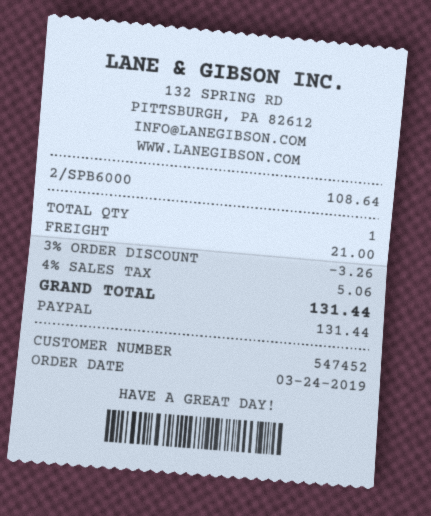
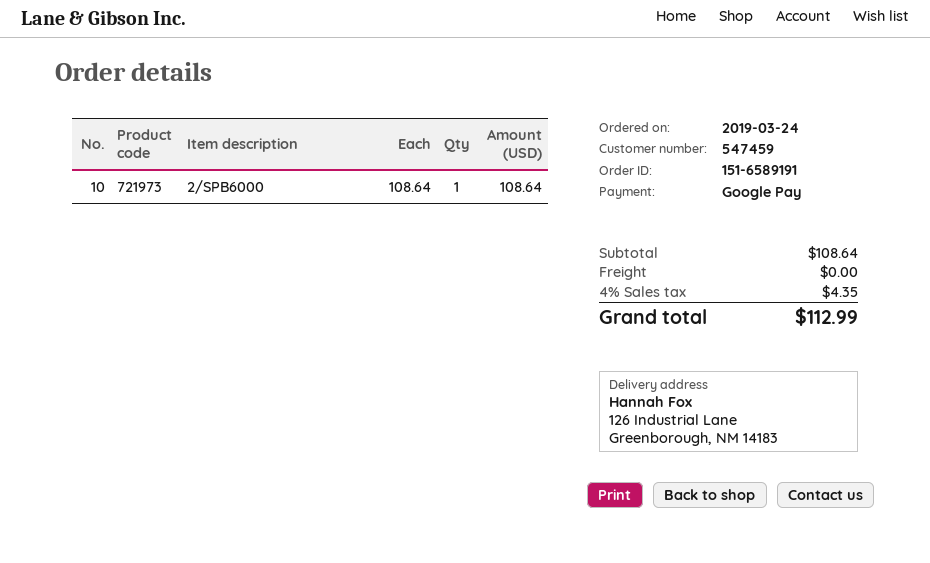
customer number: 547452 -> 547459
payment method: PayPal -> Google Pay
discount: 3% = 3.26 -> none
shipping: 21.00 -> 0.00
tax: 4% = 5.06 -> 4% = 4.35
total: 131.44 -> 112.99

